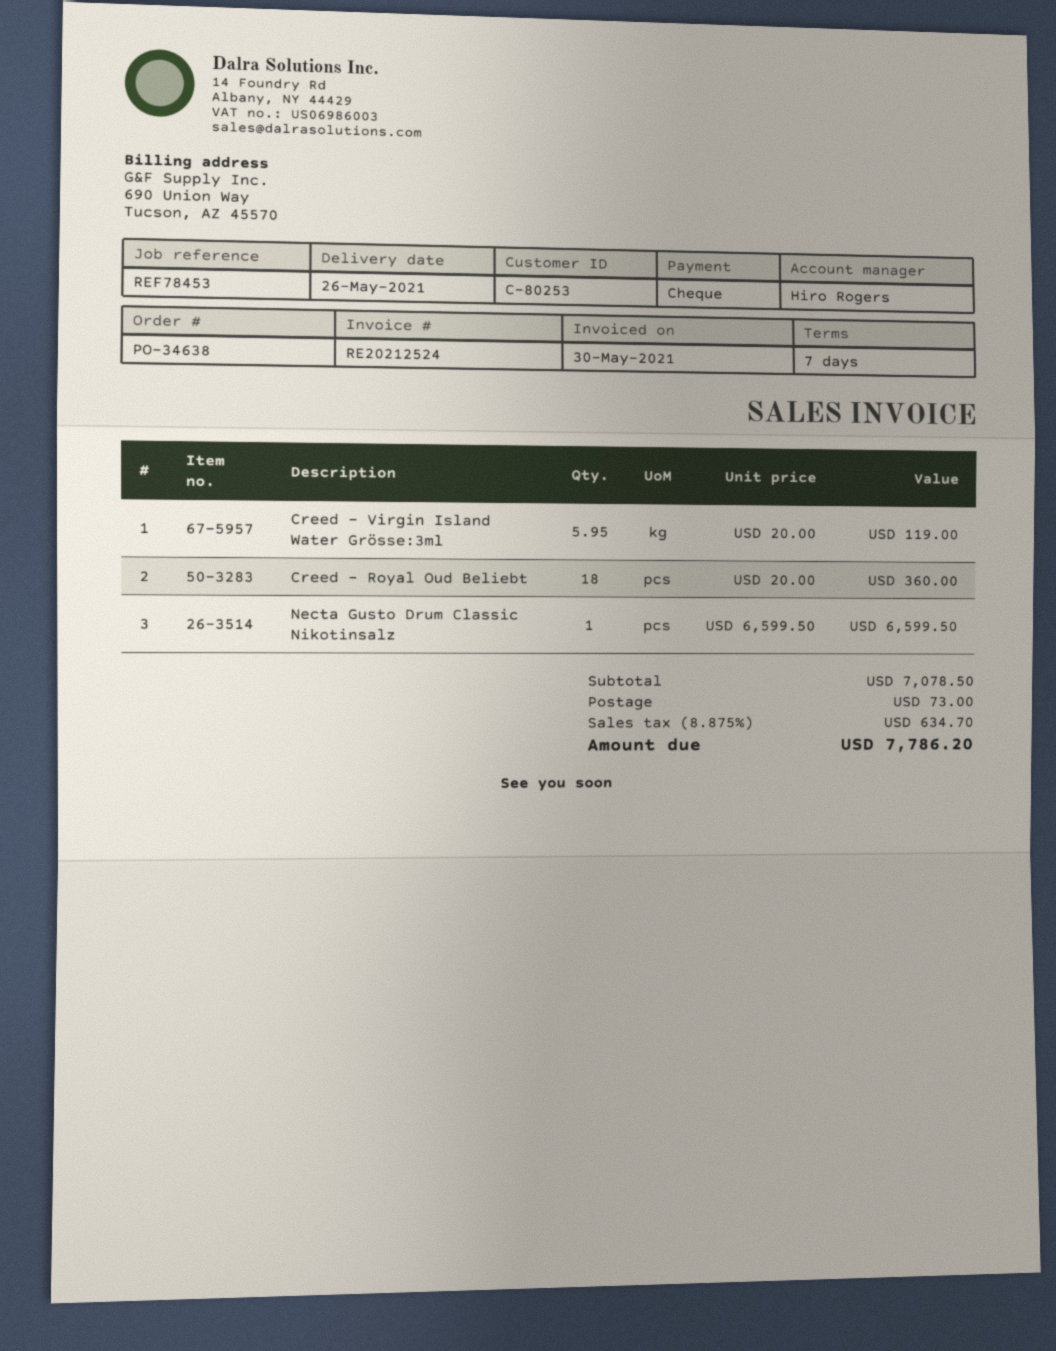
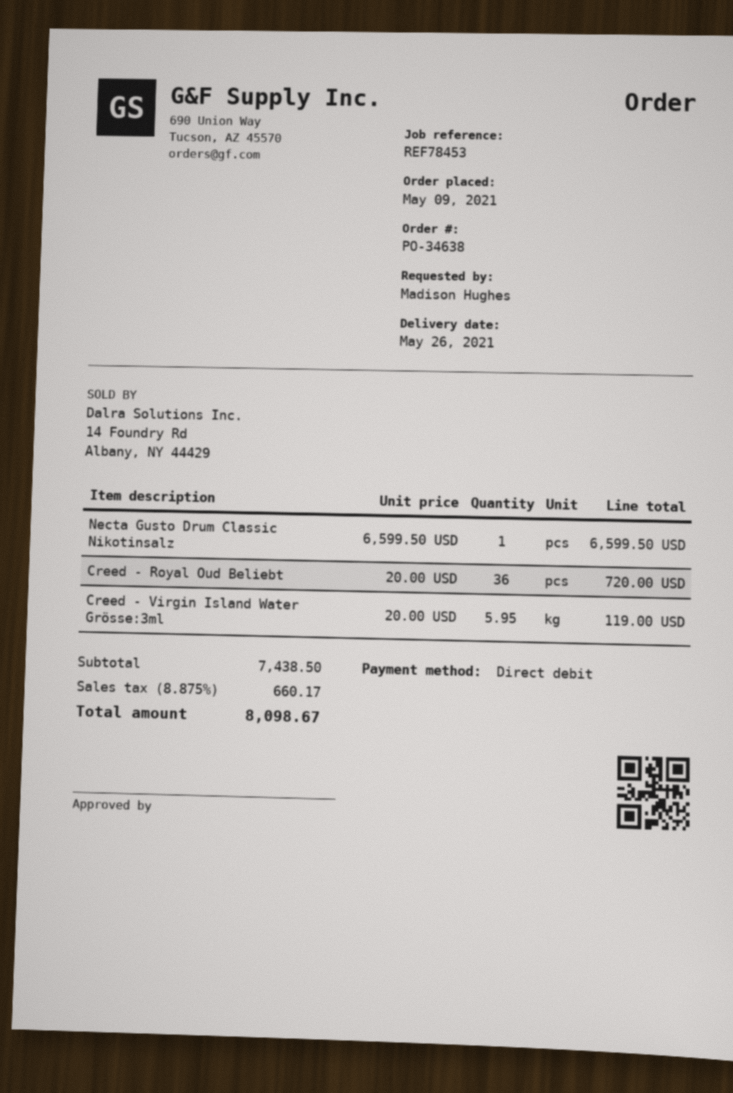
payment method: cheque -> direct debit
Creed - Royal Oud Beliebt: 18 x 20.00 = 360.00 -> 36 x 20.00 = 720.00
subtotal: 7078.50 -> 7438.50
shipping: 73.00 -> none
tax: 8.875% = 634.70 -> 8.875% = 660.17
total: 7786.20 -> 8098.67

